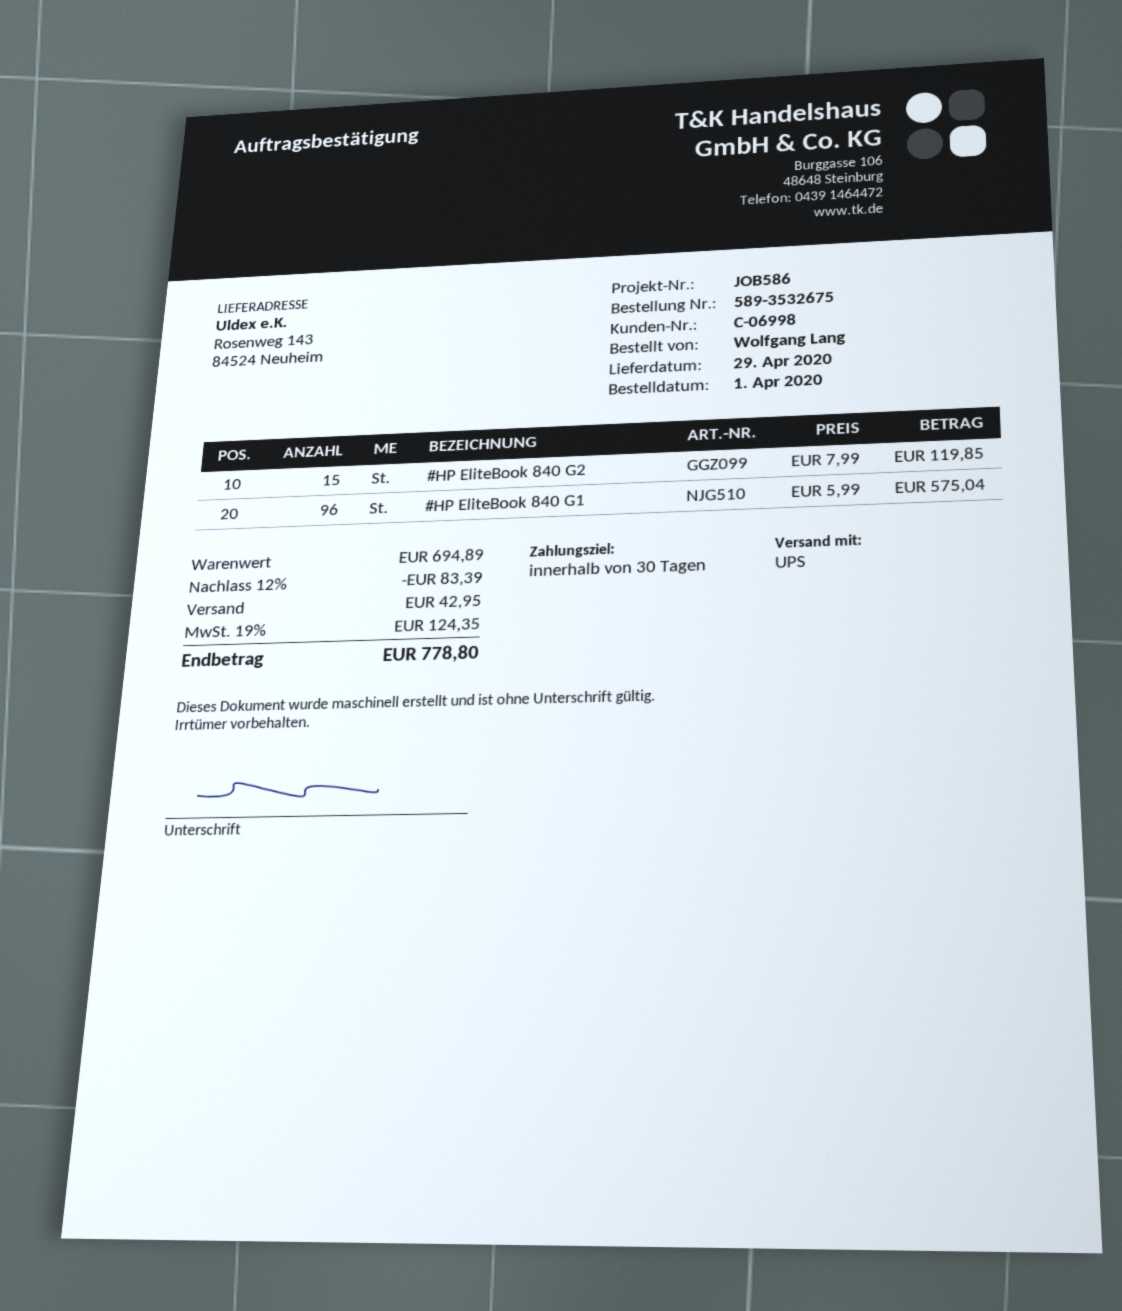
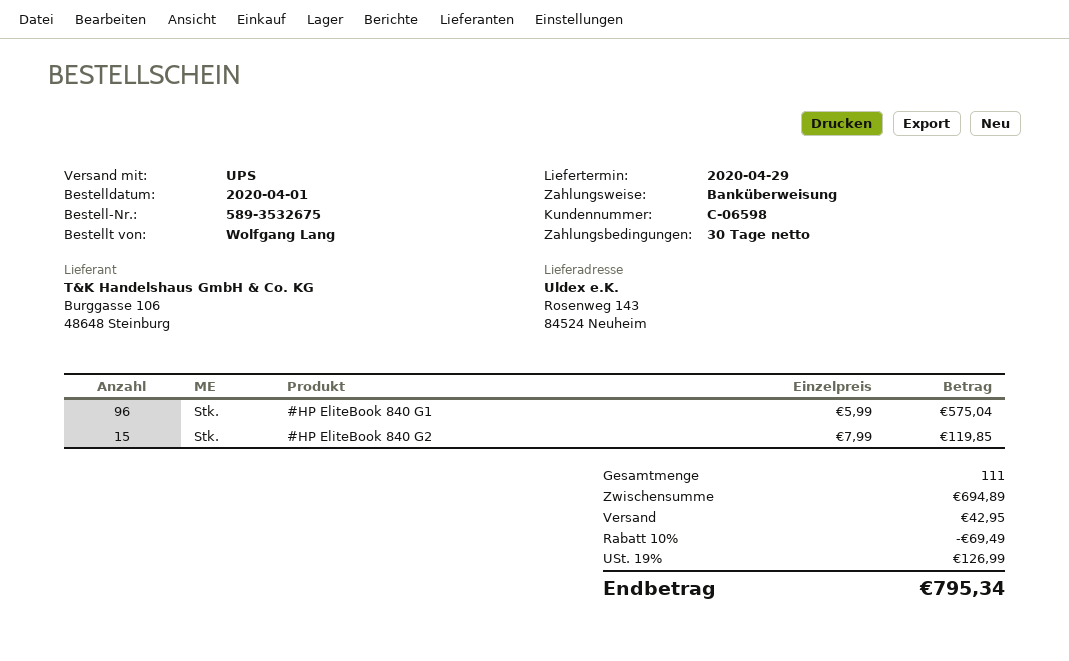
customer number: C-06998 -> C-06598
discount: 12% = 83.39 -> 10% = 69.49
tax: 19% = 124.35 -> 19% = 126.99
total: 778.80 -> 795.34

